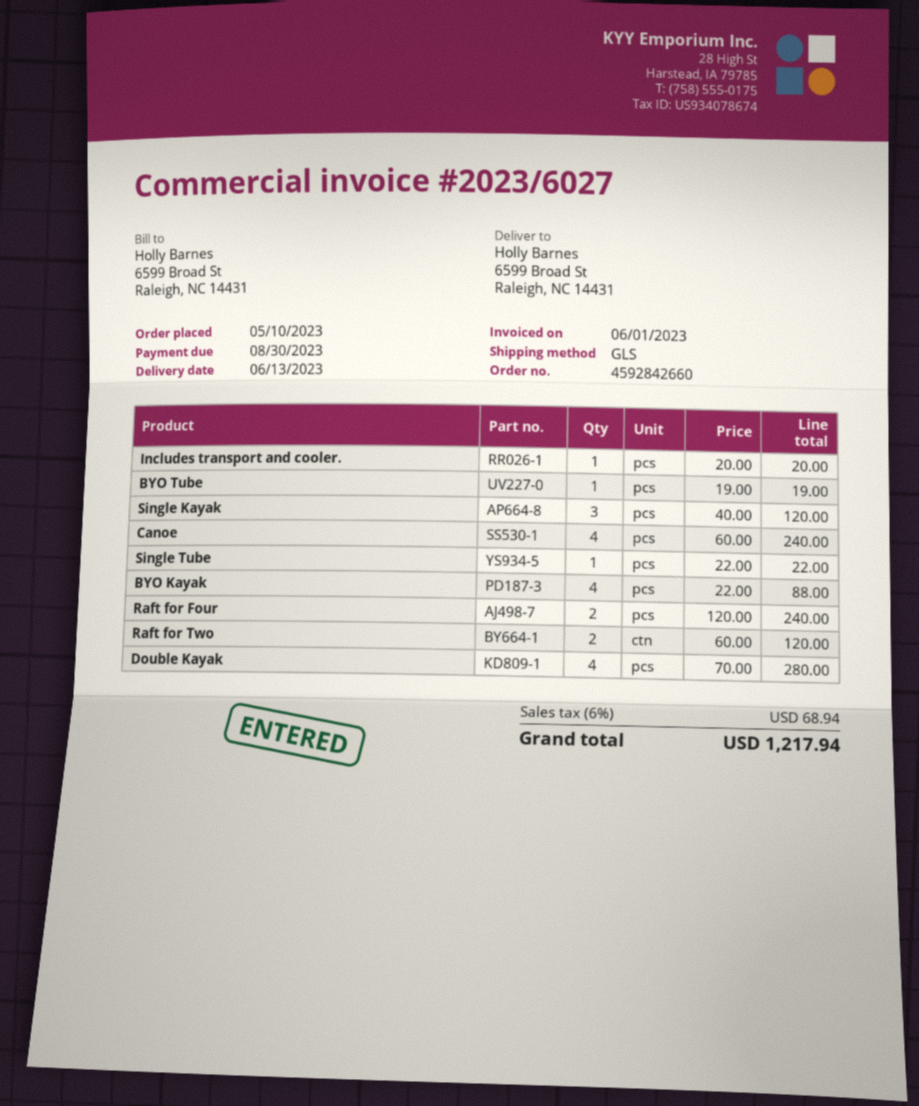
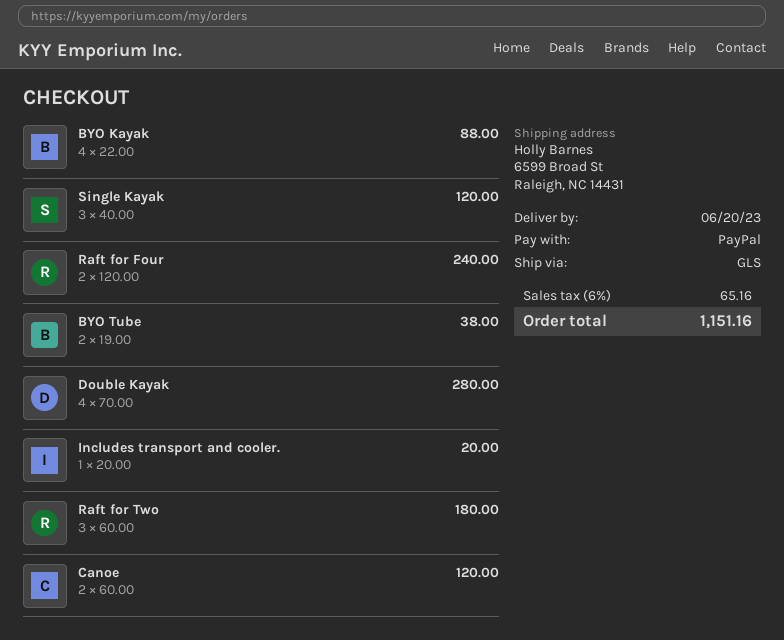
delivery date: 2023-06-13 -> 2023-06-20
BYO Tube: 1 x 19.00 = 19.00 -> 2 x 19.00 = 38.00
Canoe: 4 x 60.00 = 240.00 -> 2 x 60.00 = 120.00
Single Tube: 1 x 22.00 = 22.00 -> none
Raft for Two: 2 x 60.00 = 120.00 -> 3 x 60.00 = 180.00
tax: 6% = 68.94 -> 6% = 65.16
total: 1217.94 -> 1151.16

